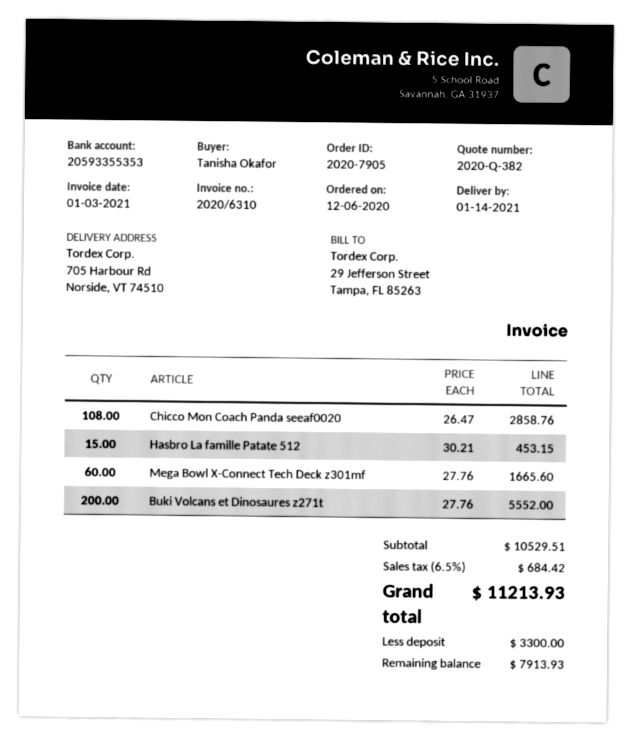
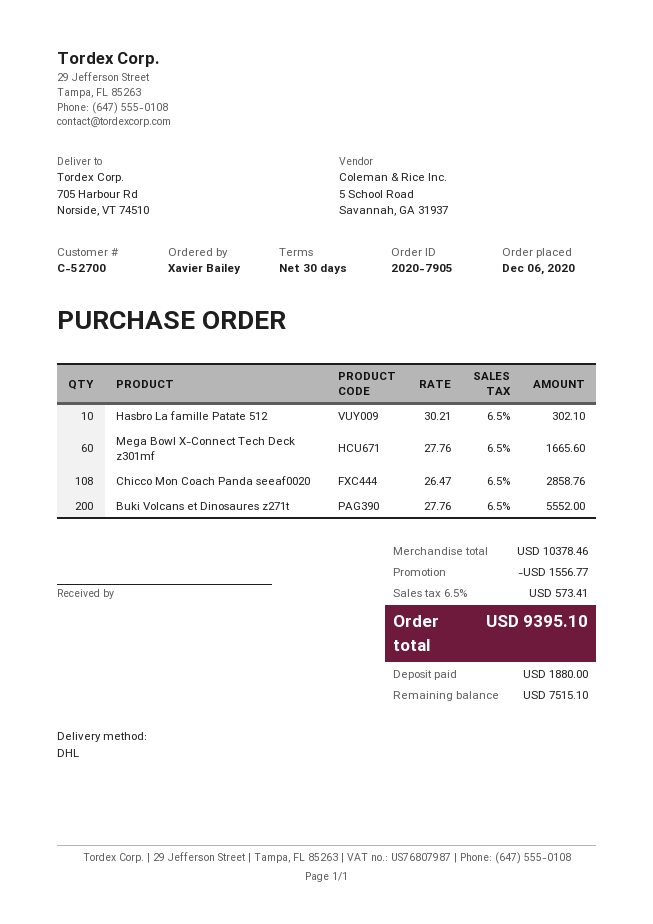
ordered by: Tanisha Okafor -> Xavier Bailey
Hasbro La famille Patate 512: 15 x 30.21 = 453.15 -> 10 x 30.21 = 302.10
subtotal: 10529.51 -> 10378.46
discount: none -> 1556.77
tax: 6.5% = 684.42 -> 6.5% = 573.41
total: 11213.93 -> 9395.10
deposit: 3300.00 -> 1880.00
balance: 7913.93 -> 7515.10

